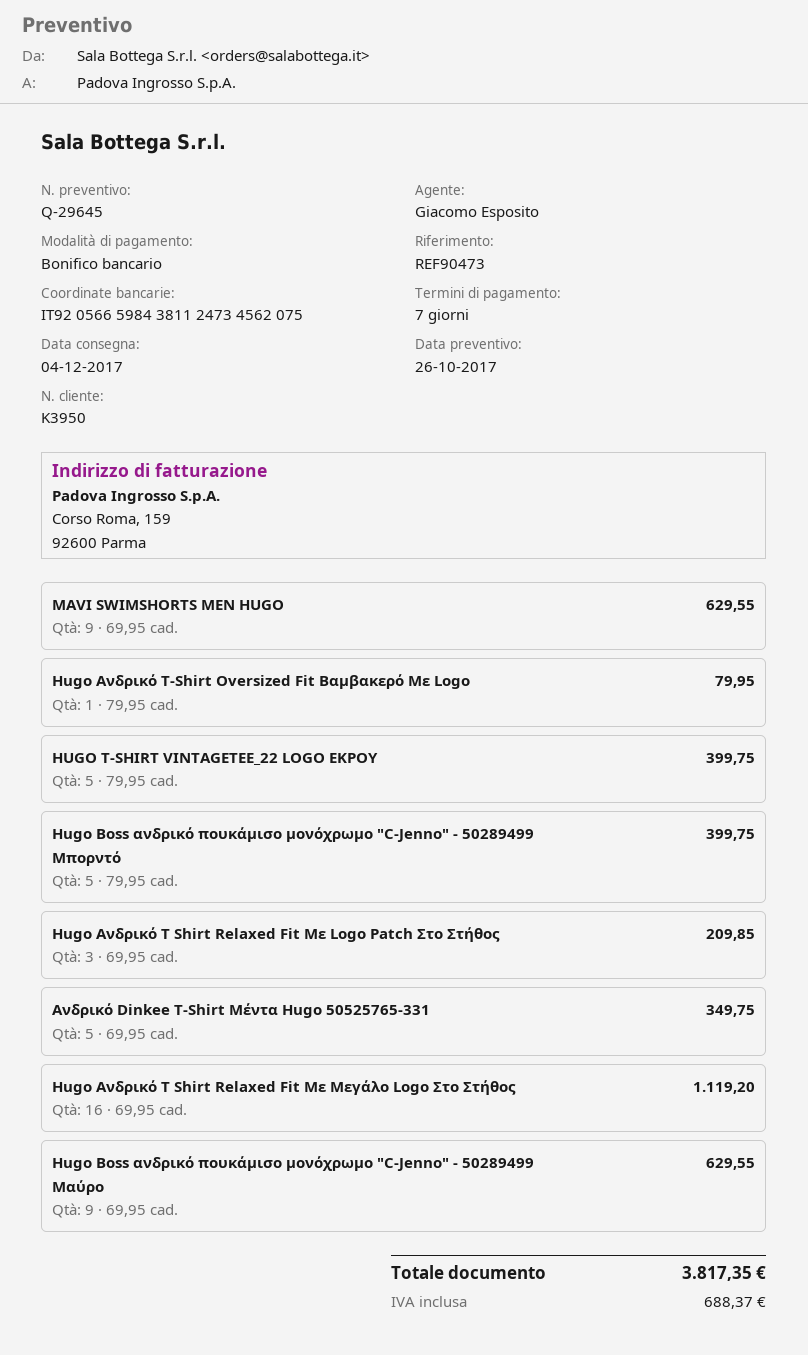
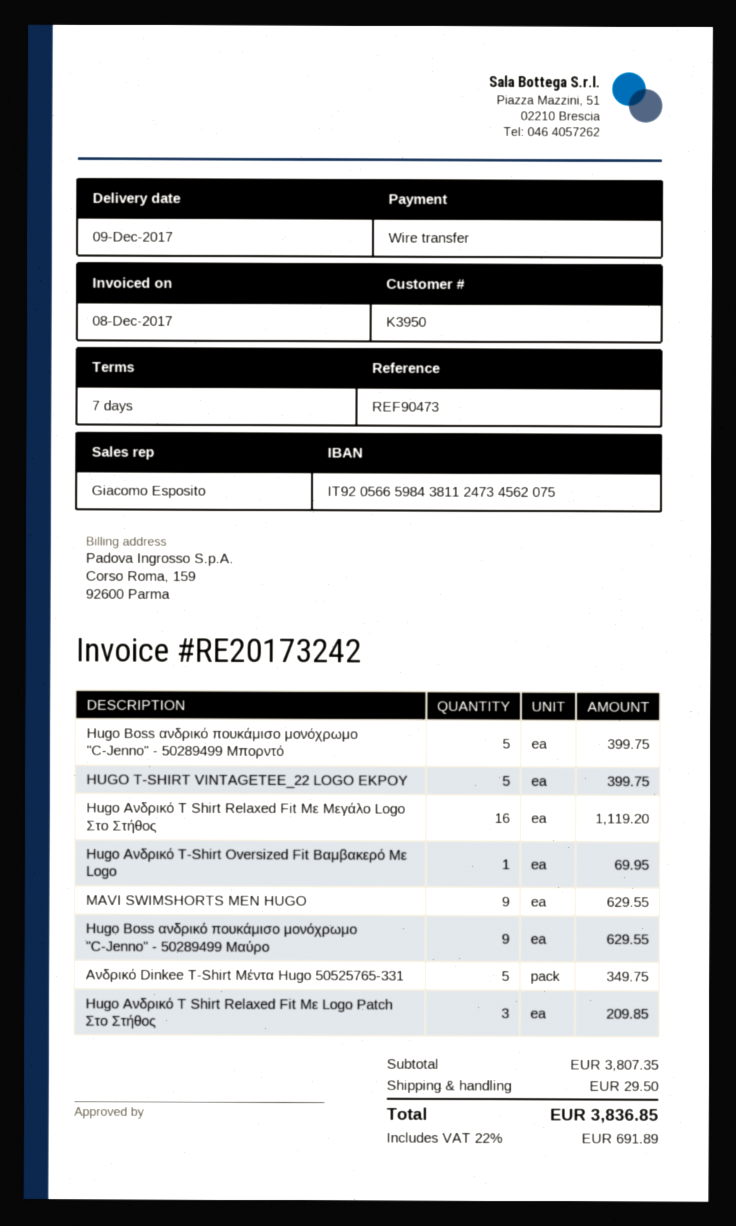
delivery date: 2017-12-04 -> 2017-12-09
Hugo Ανδρικό T-Shirt Oversized Fit Βαμβακερό Με Logo: 1 for 79.95 -> 1 for 69.95
shipping: none -> 29.50
tax: 688.37 -> 691.89
total: 3817.35 -> 3836.85

